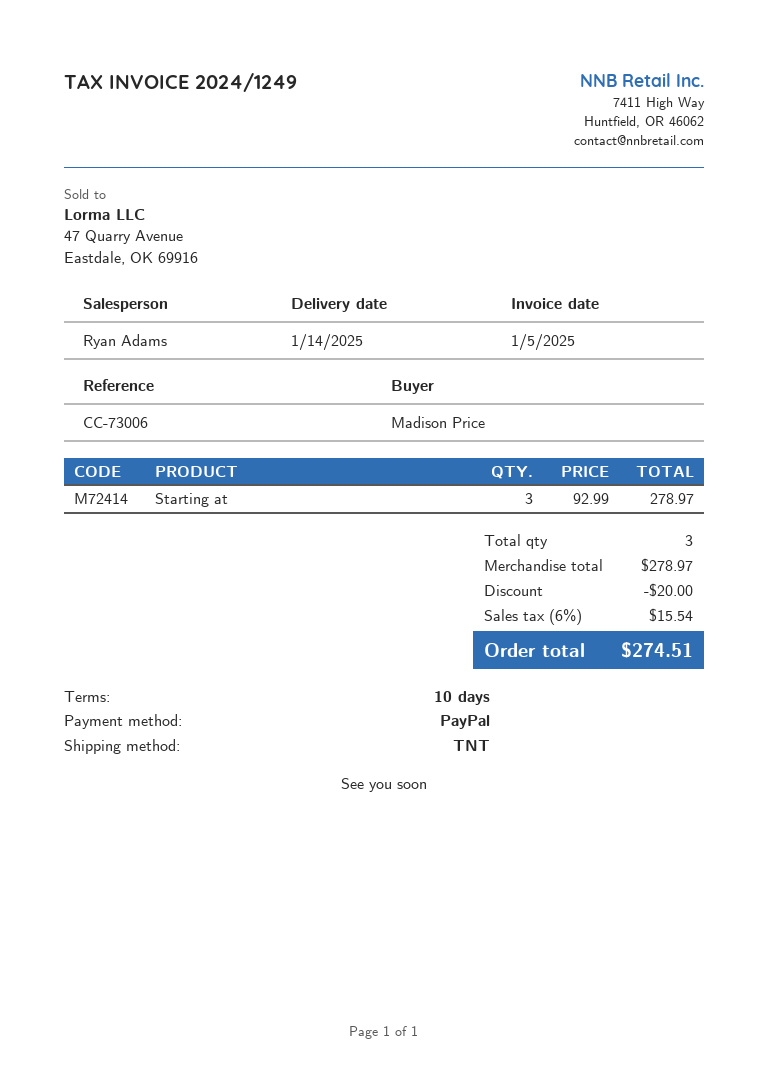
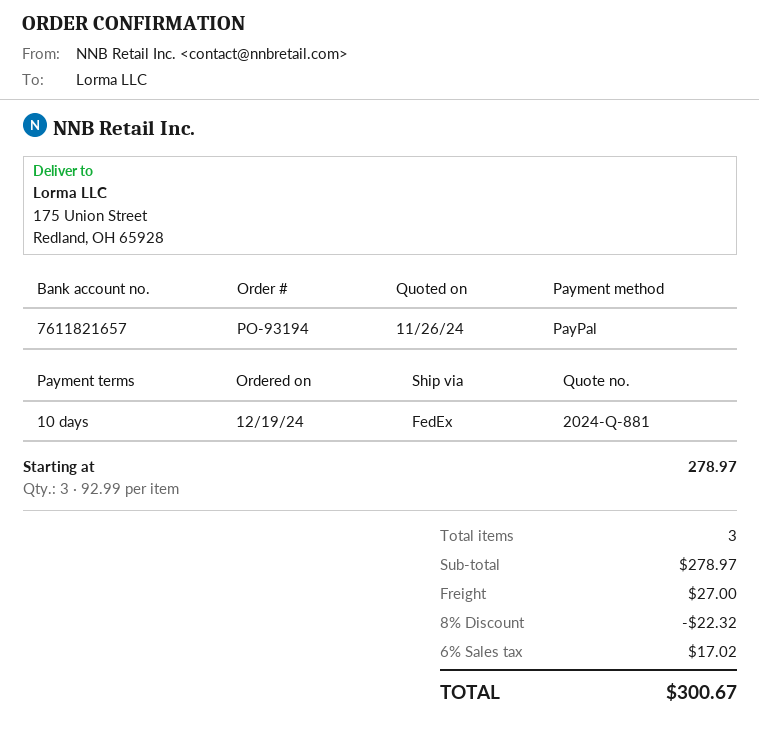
shipping method: TNT -> FedEx
discount: 20.00 -> 22.32
shipping: none -> 27.00
tax: 6% = 15.54 -> 6% = 17.02
total: 274.51 -> 300.67

